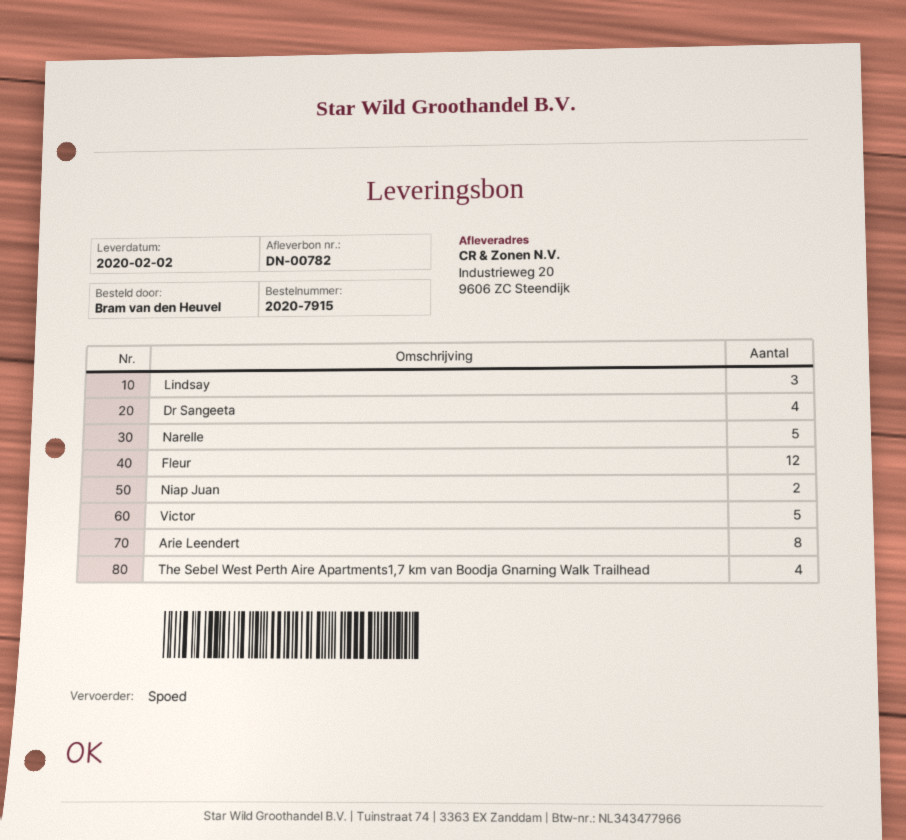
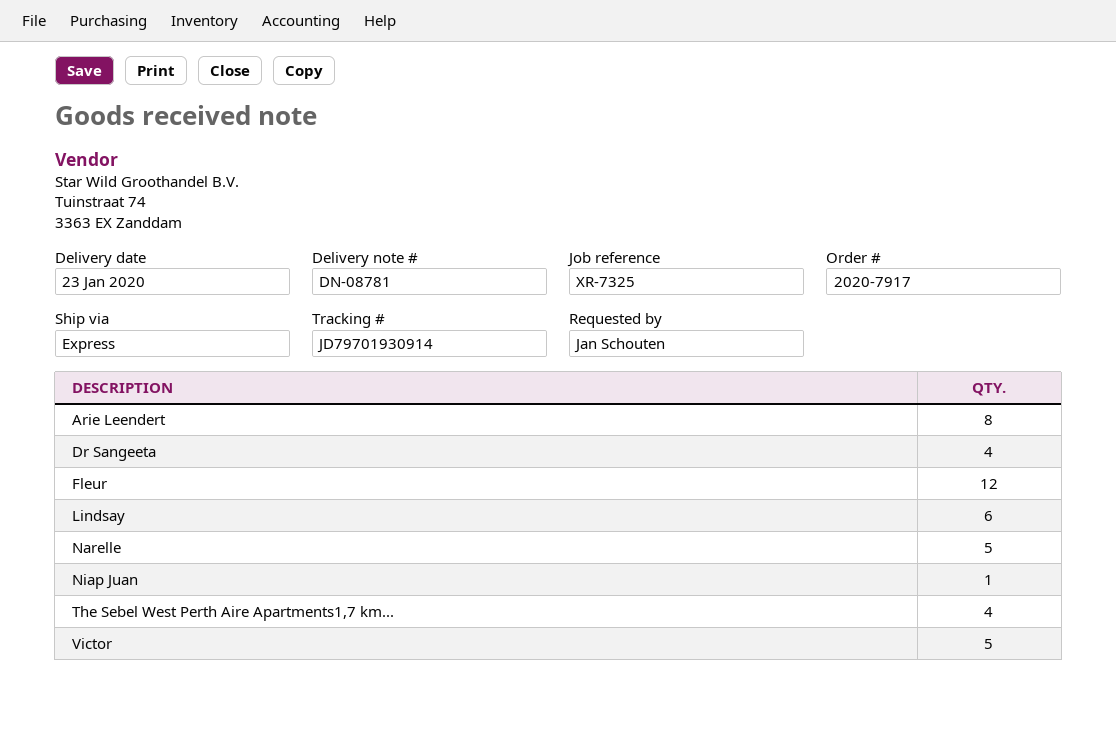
order number: 2020-7915 -> 2020-7917
delivery note number: DN-00782 -> DN-08781
delivery date: 2020-02-02 -> 2020-01-23
ordered by: Bram van den Heuvel -> Jan Schouten
Lindsay: 3 -> 6
Niap Juan: 2 -> 1

